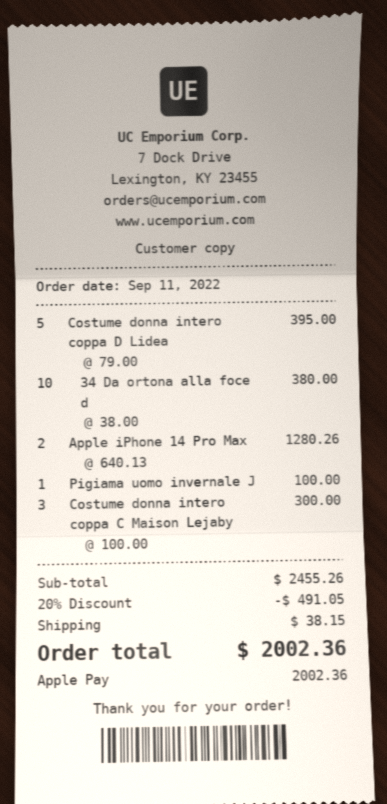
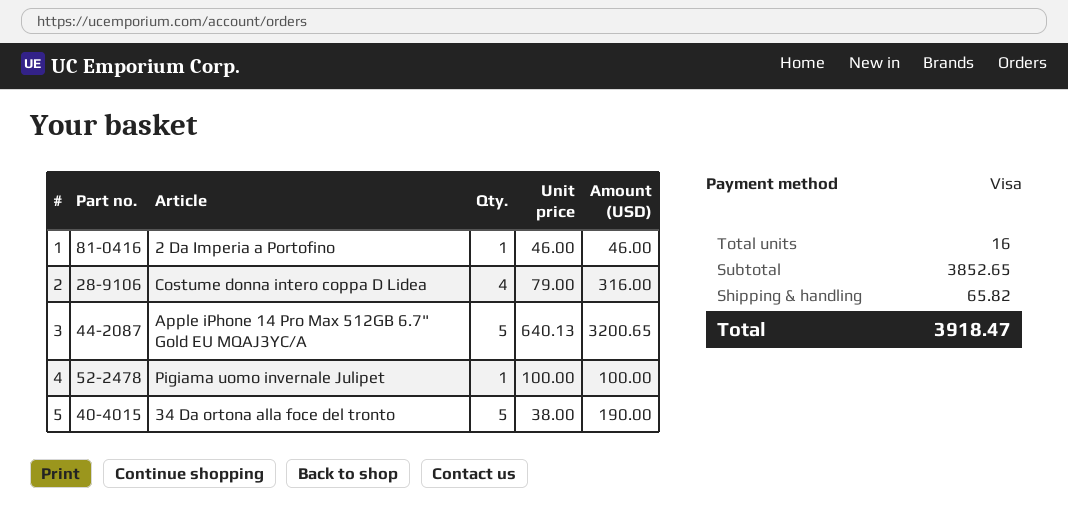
payment method: Apple Pay -> Visa
Costume donna intero coppa D Lidea: 5 x 79.00 = 395.00 -> 4 x 79.00 = 316.00
34 Da ortona alla foce d: 10 x 38.00 = 380.00 -> 5 x 38.00 = 190.00
Apple iPhone 14 Pro Max: 2 x 640.13 = 1280.26 -> 5 x 640.13 = 3200.65
Costume donna intero coppa C Maison Lejaby: 3 x 100.00 = 300.00 -> none
2 Da Imperia a Portofino: none -> 1 x 46.00 = 46.00
subtotal: 2455.26 -> 3852.65
discount: 20% = 491.05 -> none
shipping: 38.15 -> 65.82
total: 2002.36 -> 3918.47

